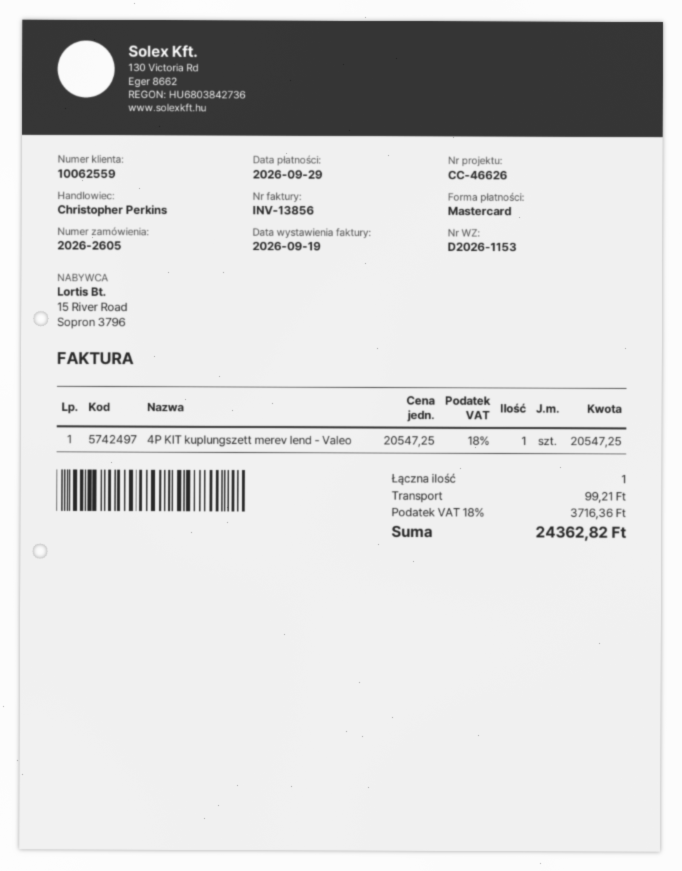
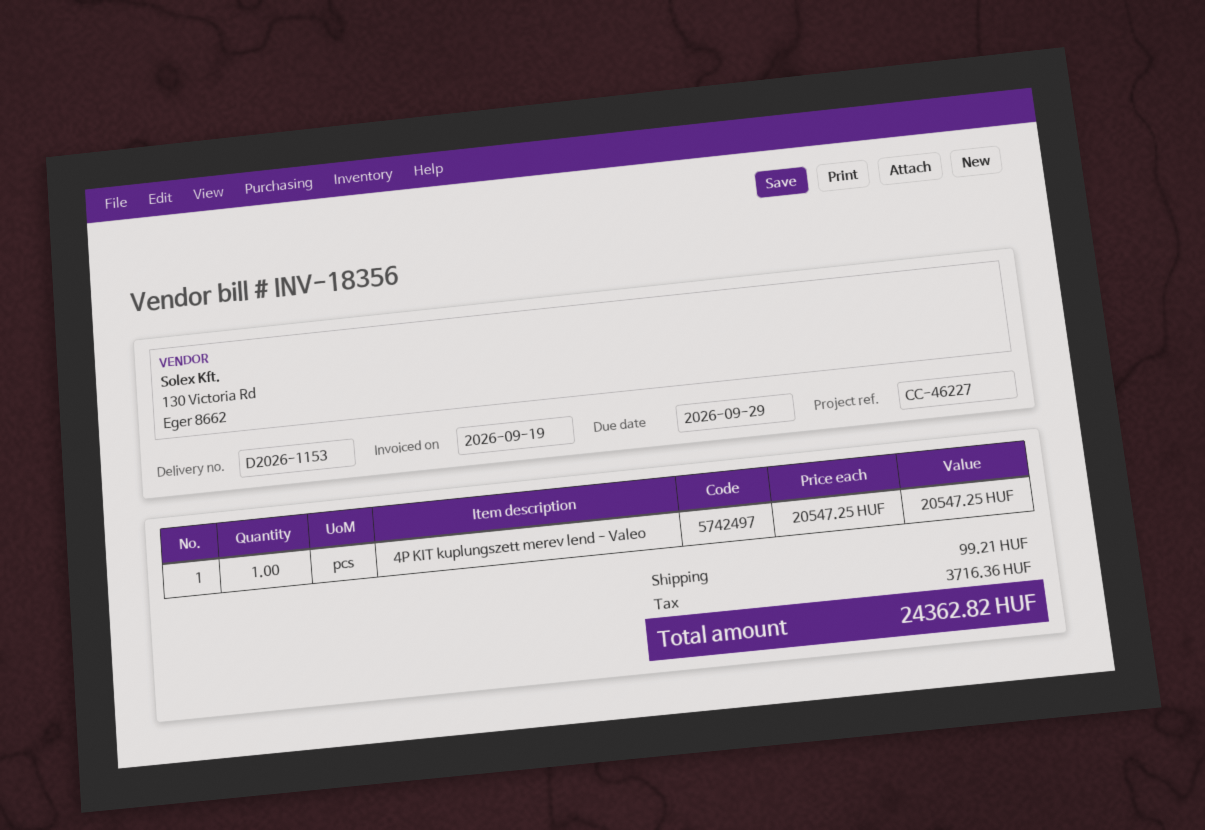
invoice number: INV-13856 -> INV-18356
reference: CC-46626 -> CC-46227

